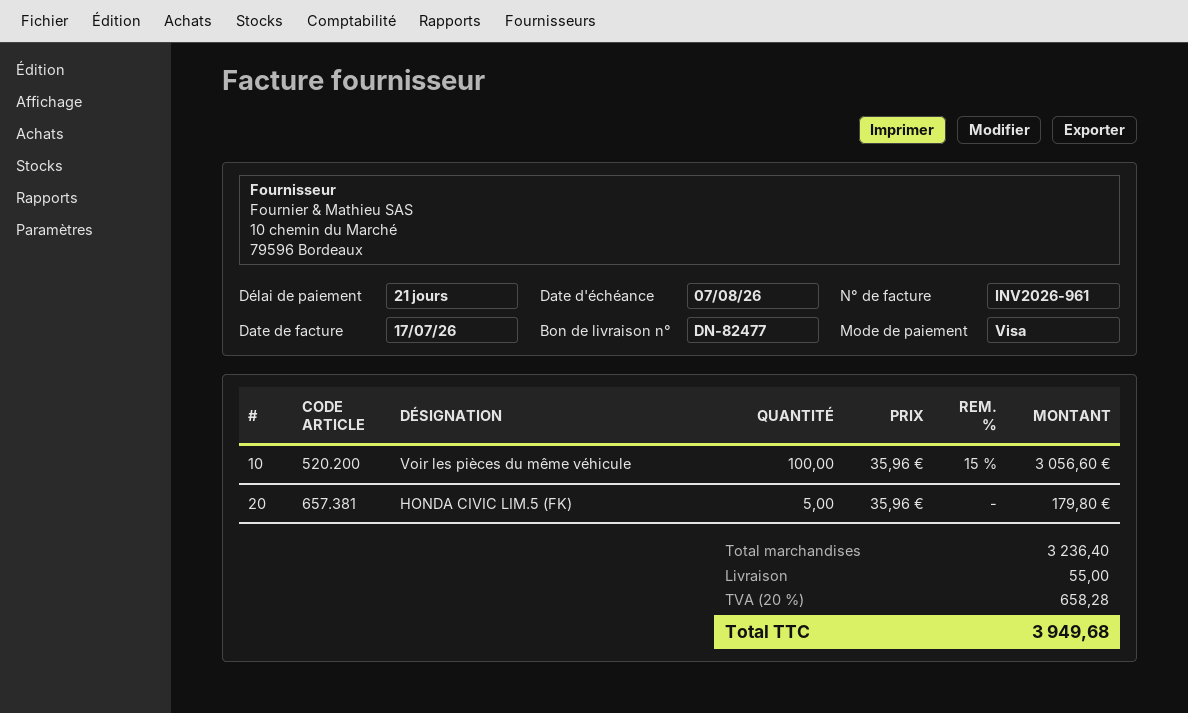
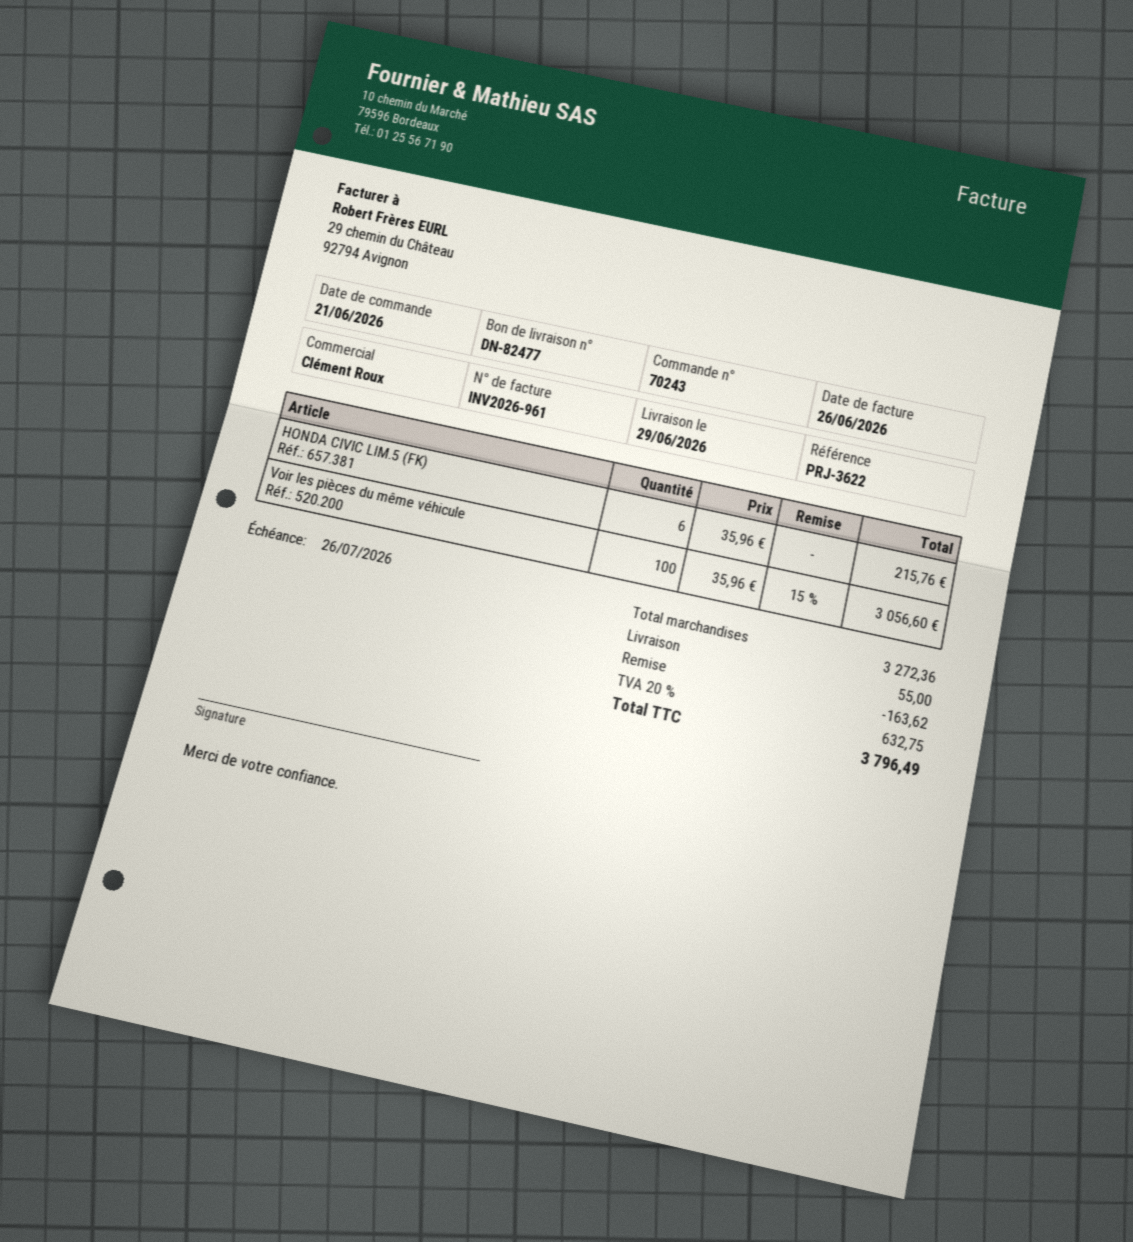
invoice date: 2026-07-17 -> 2026-06-26
due date: 2026-08-07 -> 2026-07-26
HONDA CIVIC LIM.5 (FK): 5 x 35.96 = 179.80 -> 6 x 35.96 = 215.76
subtotal: 3236.40 -> 3272.36
discount: none -> 163.62
tax: 20% = 658.28 -> 20% = 632.75
total: 3949.68 -> 3796.49

